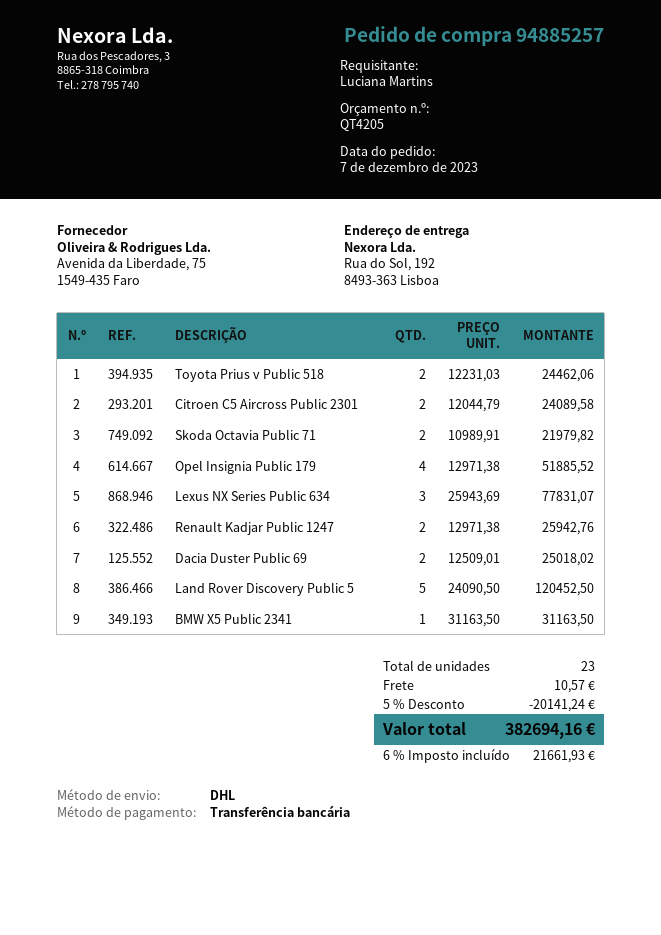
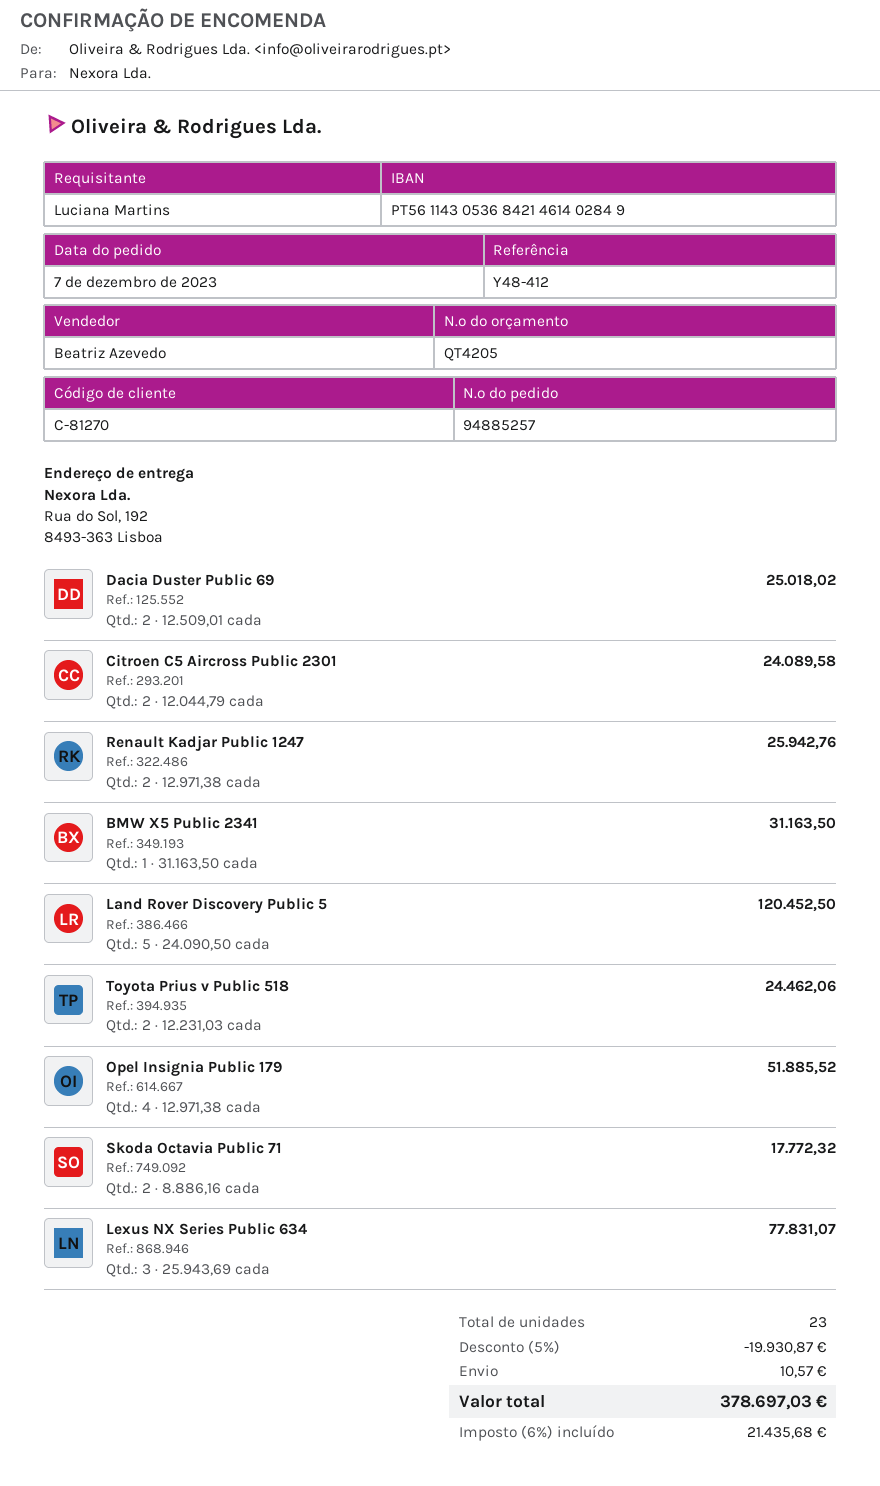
Skoda Octavia Public 71: 2 x 10989.91 = 21979.82 -> 2 x 8886.16 = 17772.32
discount: 5% = 20141.24 -> 5% = 19930.87
tax: 6% = 21661.93 -> 6% = 21435.68
total: 382694.16 -> 378697.03

